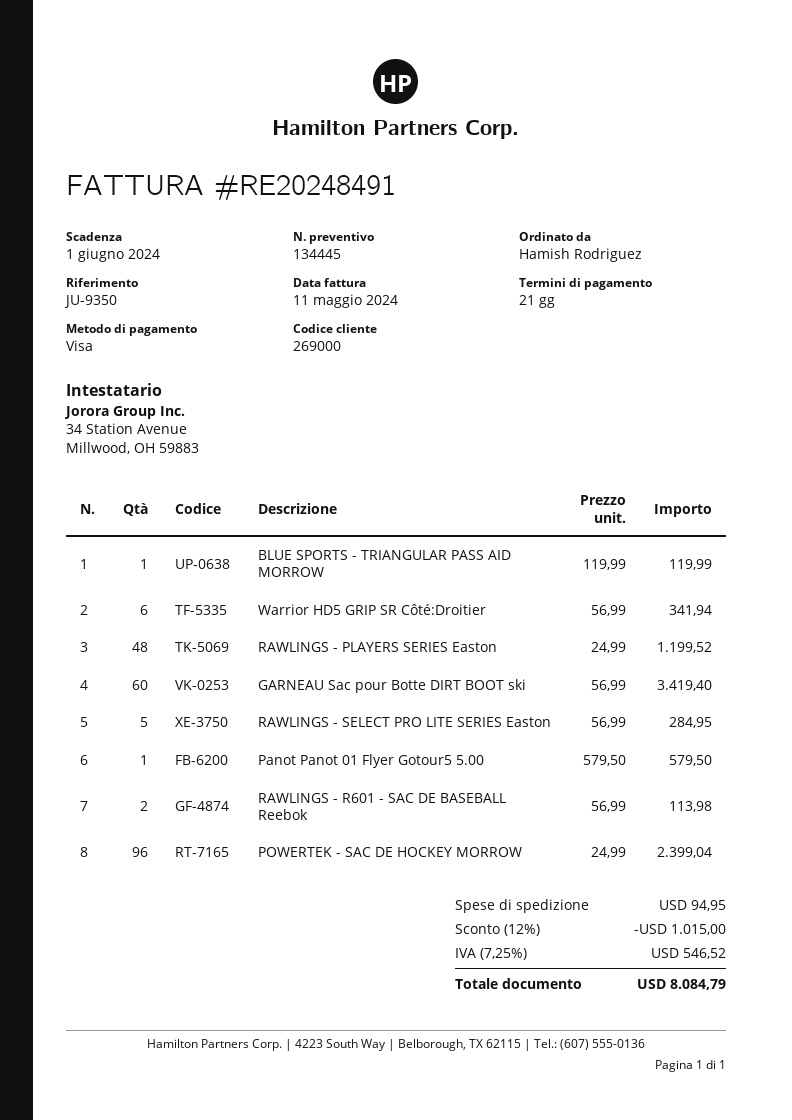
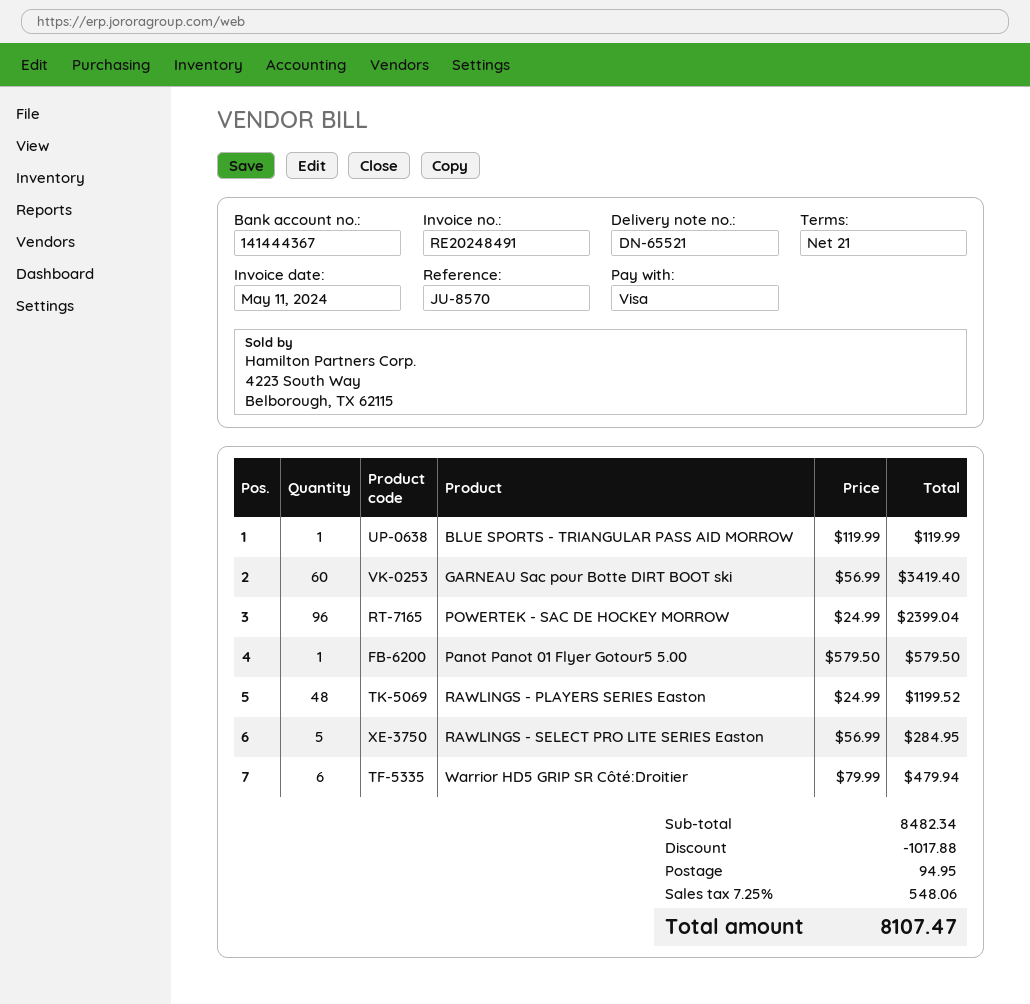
reference: JU-9350 -> JU-8570
Warrior HD5 GRIP SR Côté:Droitier: 6 x 56.99 = 341.94 -> 6 x 79.99 = 479.94
RAWLINGS - R601 - SAC DE BASEBALL Reebok: 2 x 56.99 = 113.98 -> none
discount: 1015.00 -> 1017.88
tax: 7.25% = 546.52 -> 7.25% = 548.06
total: 8084.79 -> 8107.47

